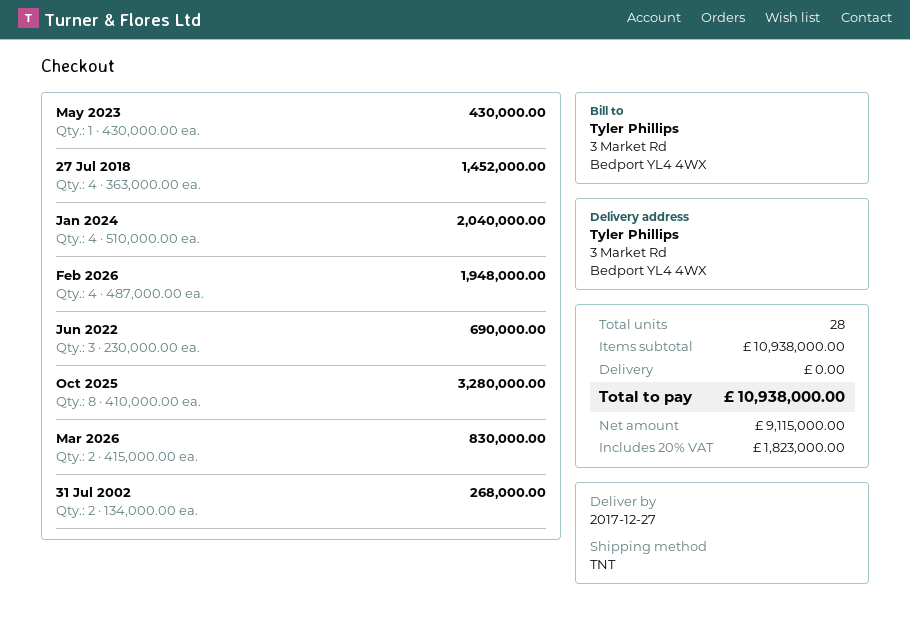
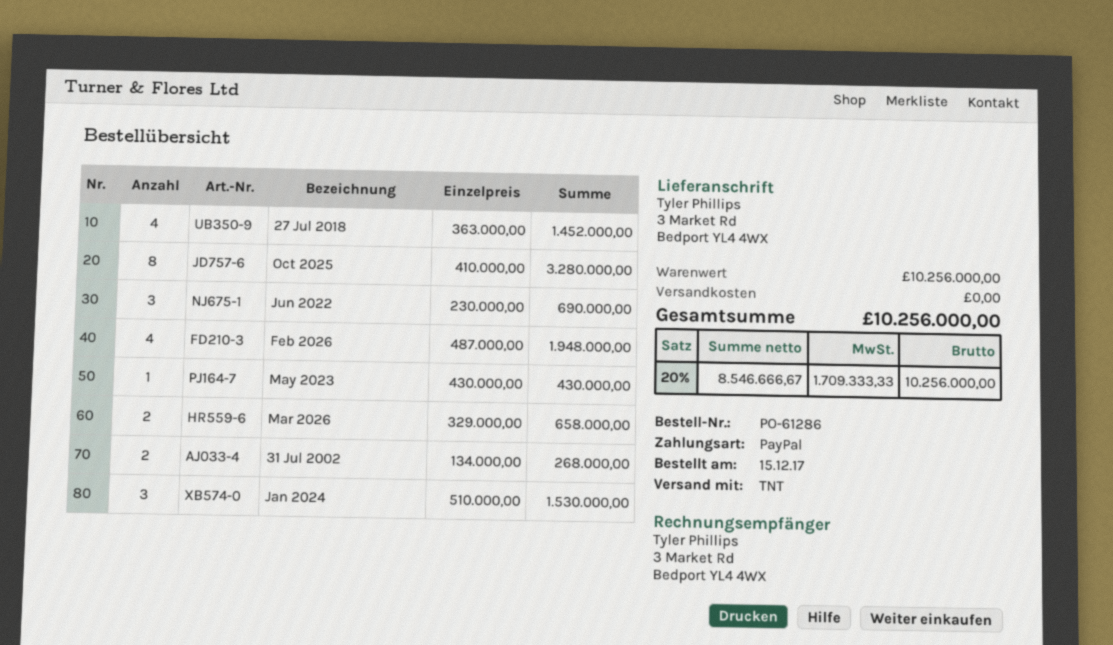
Jan 2024: 4 x 510000.00 = 2040000.00 -> 3 x 510000.00 = 1530000.00
Mar 2026: 2 x 415000.00 = 830000.00 -> 2 x 329000.00 = 658000.00
subtotal: 10938000.00 -> 10256000.00
net: 9115000.00 -> 8546666.67
tax: 20% = 1823000.00 -> 20% = 1709333.33
total: 10938000.00 -> 10256000.00

